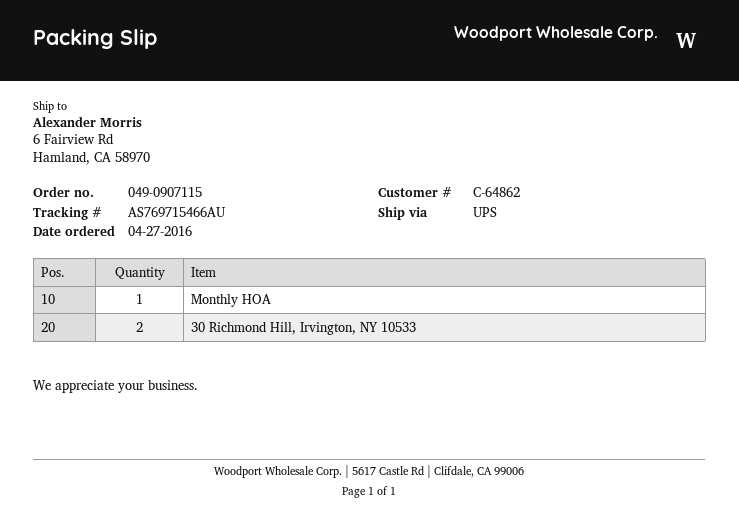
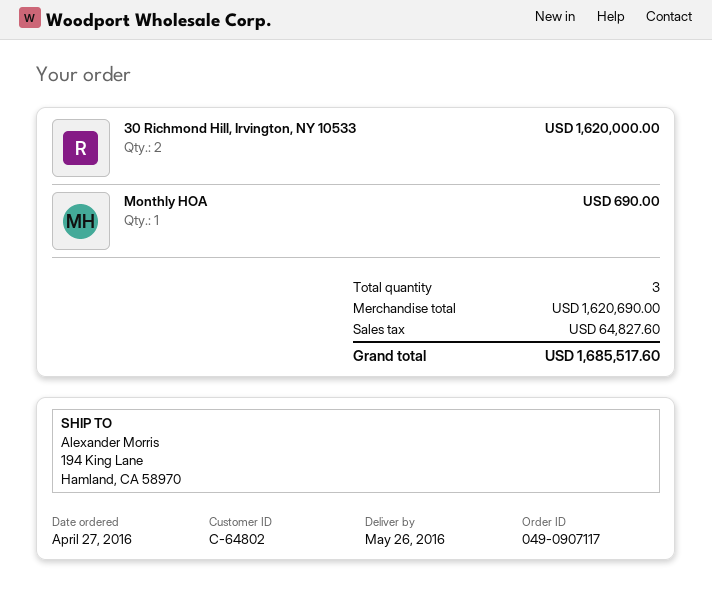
order number: 049-0907115 -> 049-0907117
customer number: C-64862 -> C-64802
ship to: 6 Fairview Rd, Hamland, CA 58970 -> 194 King Lane, Hamland, CA 58970

